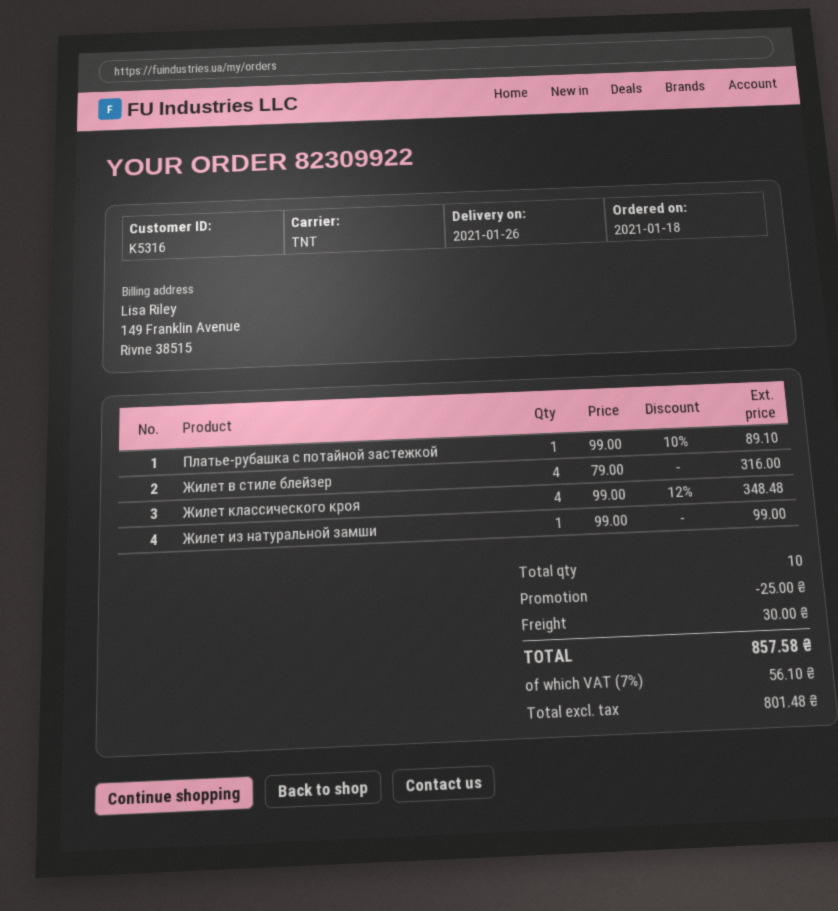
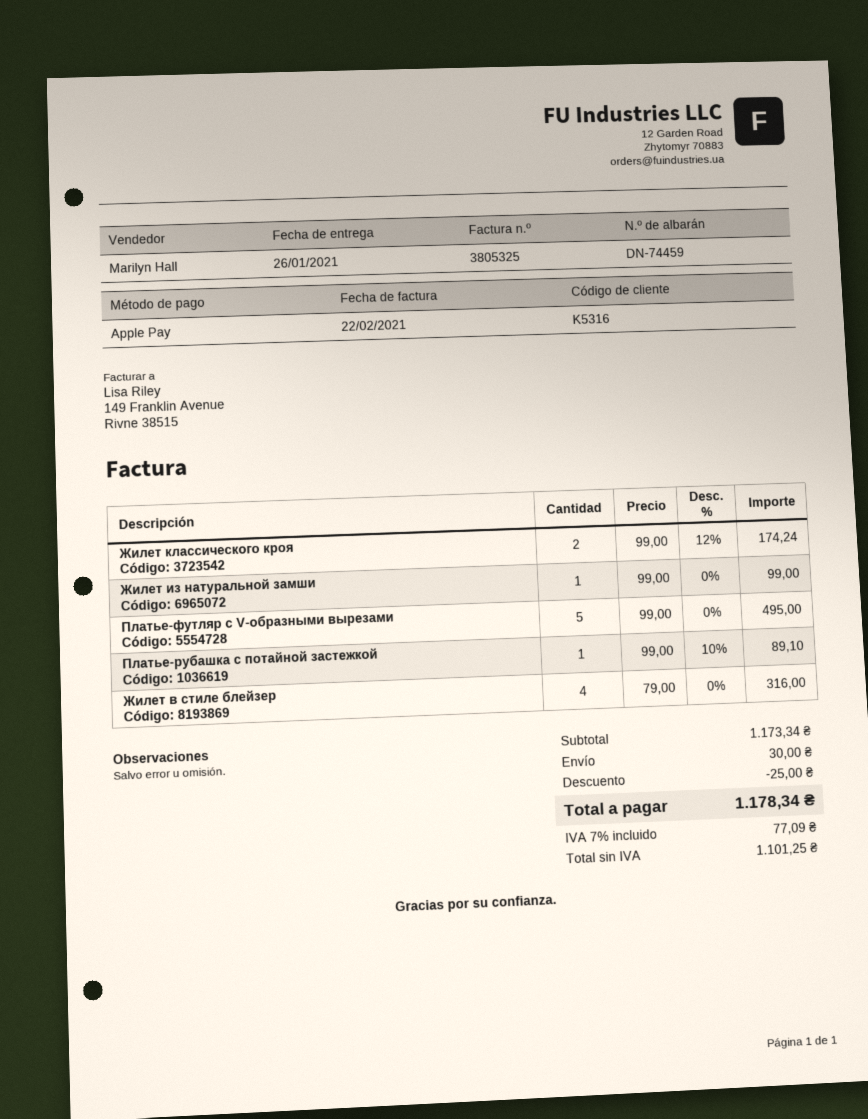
Жилет классического кроя: 4 x 99.00 - 12% = 348.48 -> 2 x 99.00 - 12% = 174.24
Платье-футляр с V-образными вырезами: none -> 5 x 99.00 = 495.00
net: 801.48 -> 1101.25
tax: 7% = 56.10 -> 7% = 77.09
total: 857.58 -> 1178.34

